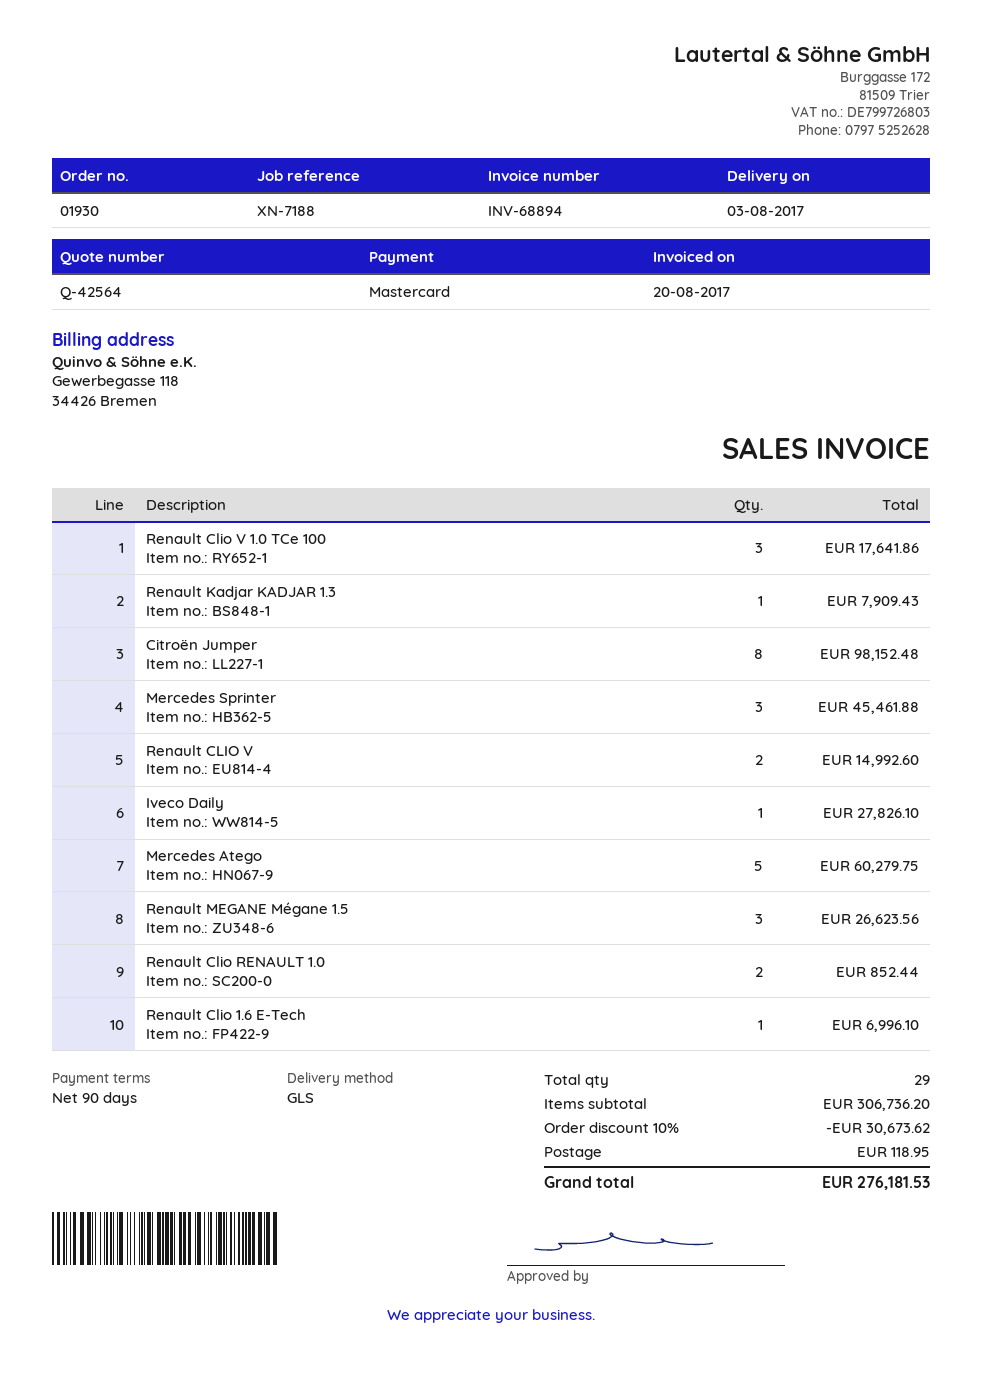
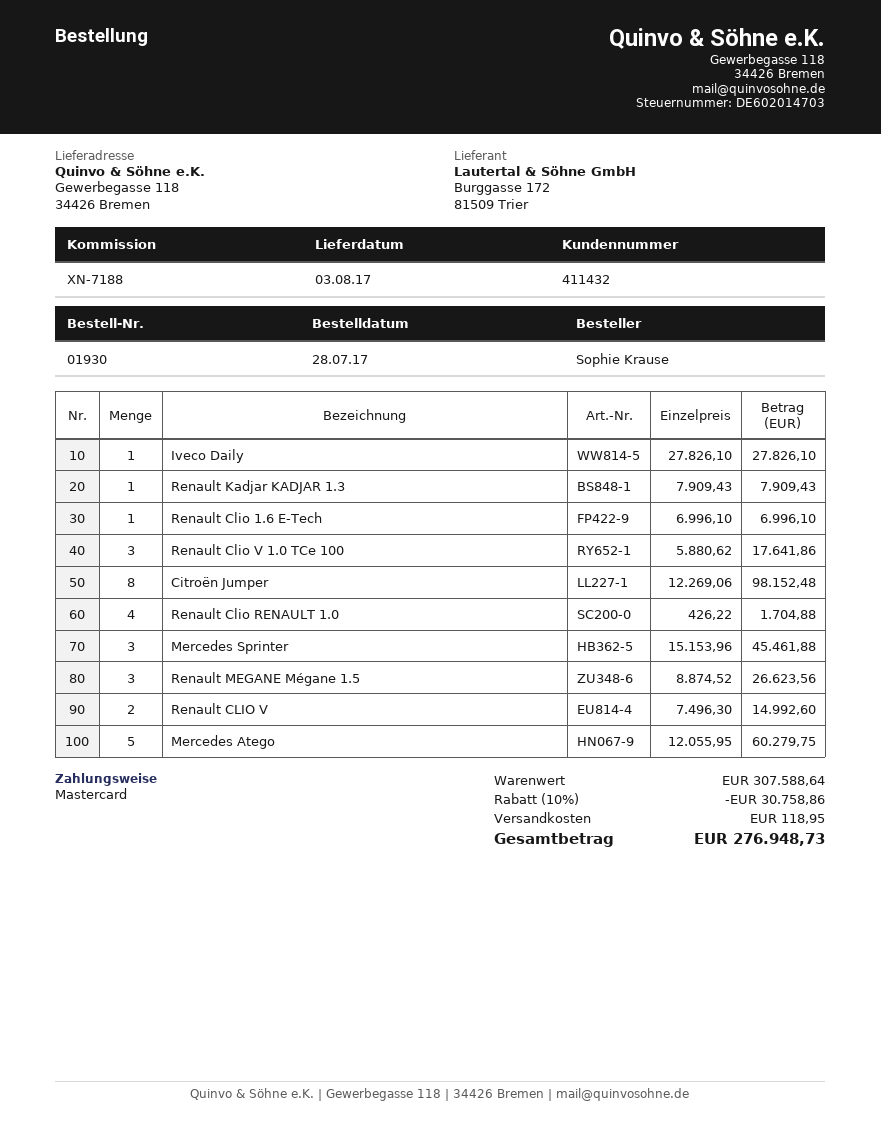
Renault Clio RENAULT 1.0: 2 for 852.44 -> 4 for 1704.88
subtotal: 306736.20 -> 307588.64
discount: 10% = 30673.62 -> 10% = 30758.86
total: 276181.53 -> 276948.73

